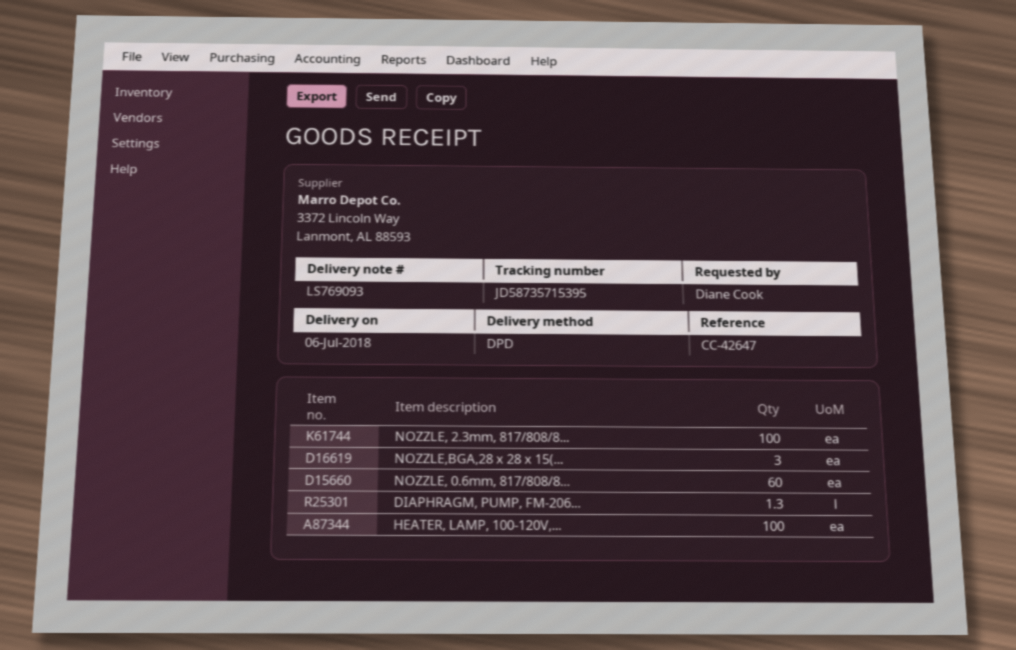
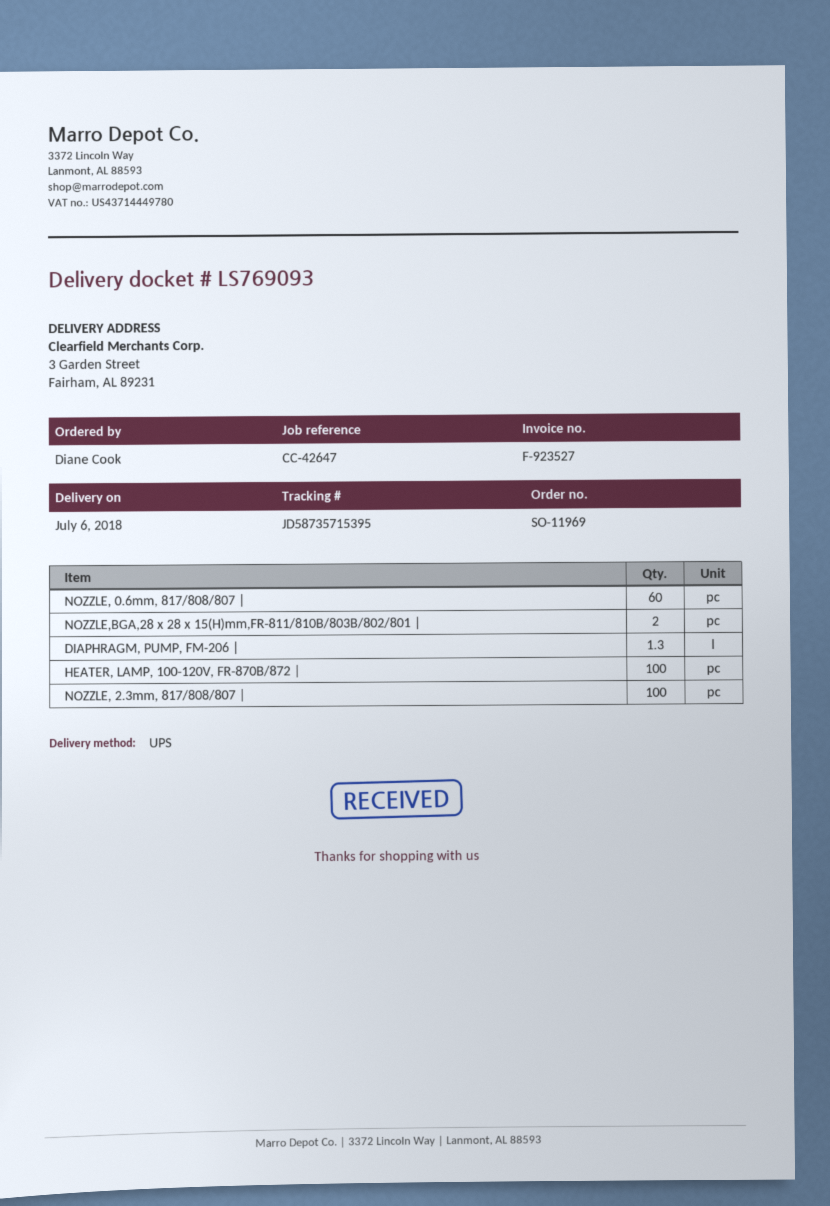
shipping method: DPD -> UPS
NOZZLE,BGA,28 x 28 x 15(...: 3 -> 2

